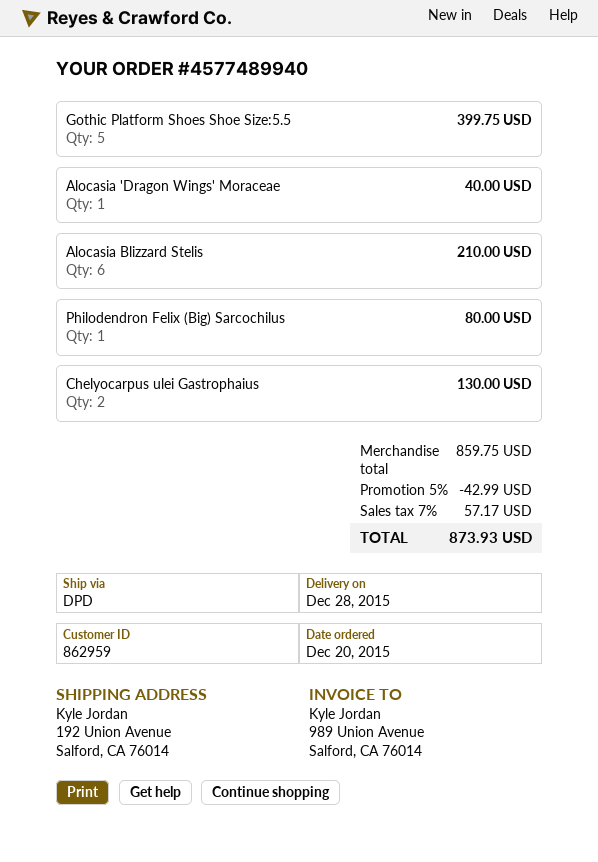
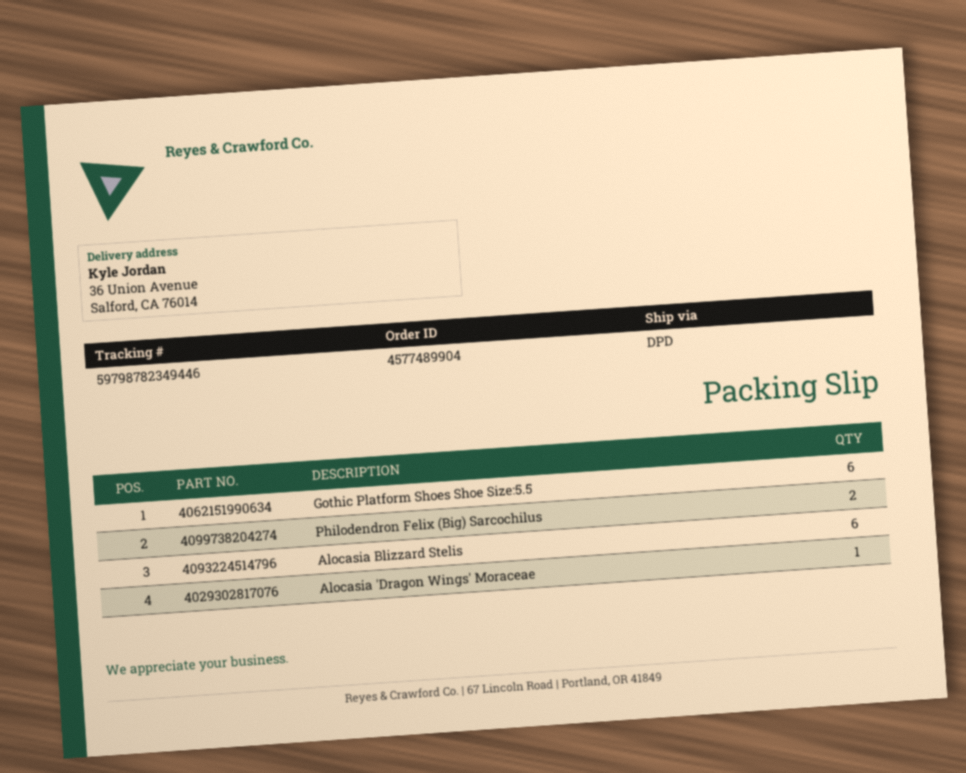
order number: 4577489940 -> 4577489904
ship to: 192 Union Avenue, Salford, CA 76014 -> 36 Union Avenue, Salford, CA 76014
Gothic Platform Shoes Shoe Size:5.5: 5 -> 6
Philodendron Felix (Big) Sarcochilus: 1 -> 2
Chelyocarpus ulei Gastrophaius: 2 -> none

